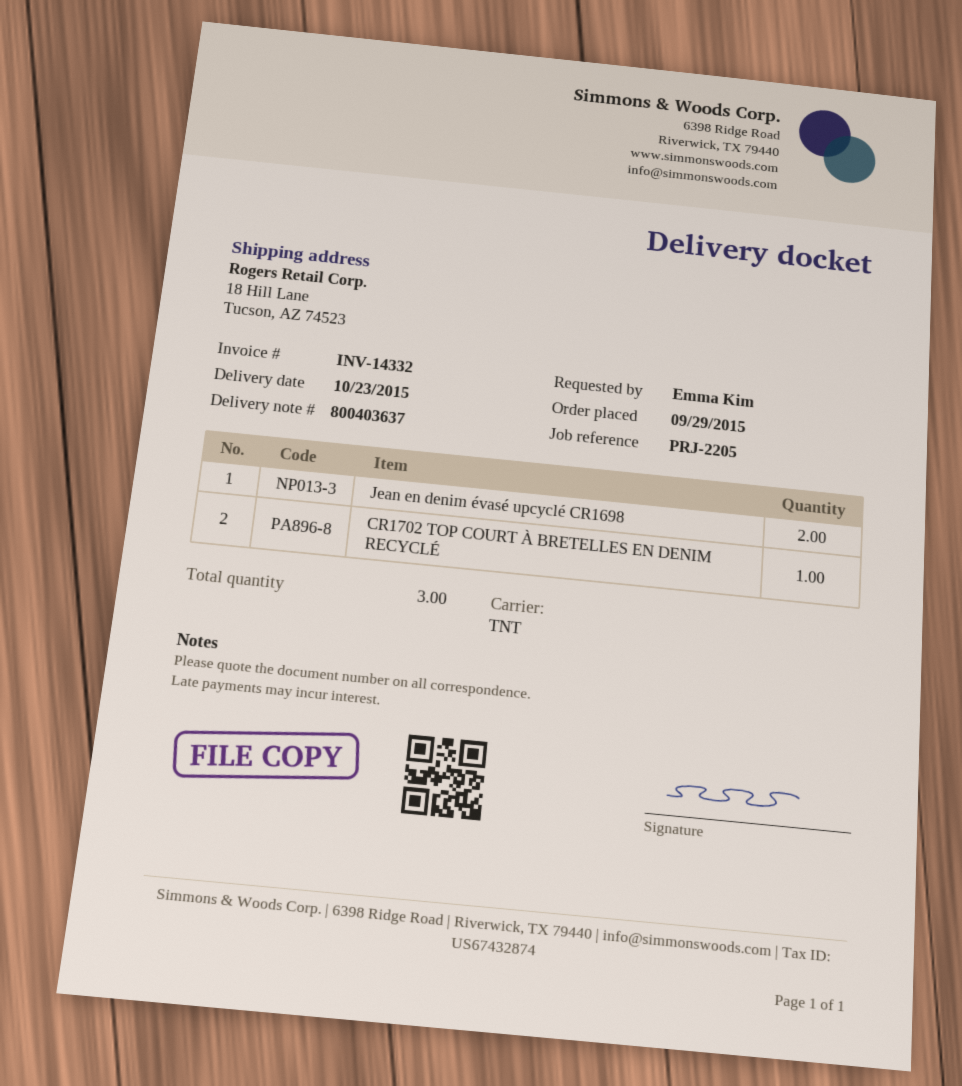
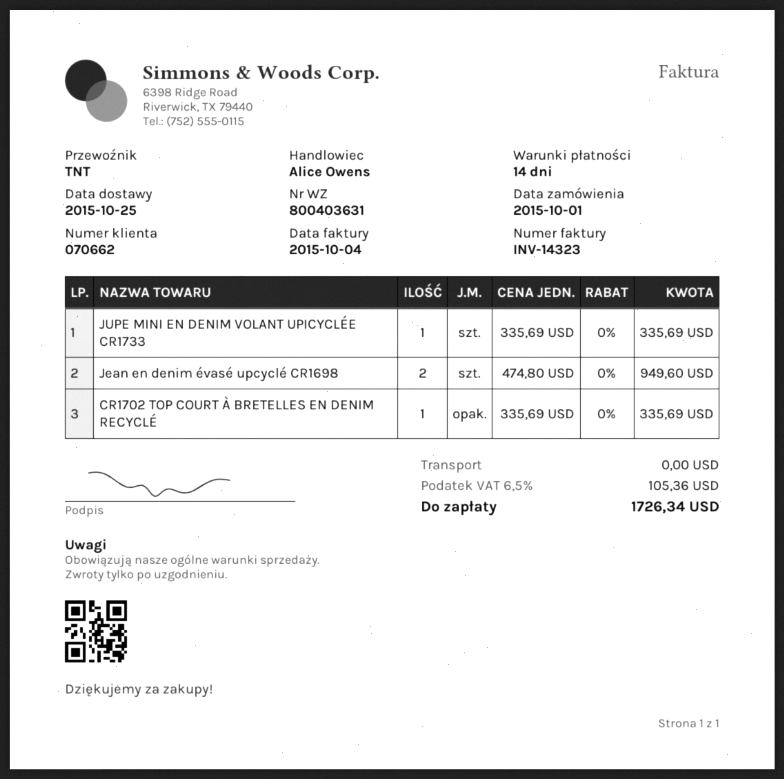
order date: 2015-09-29 -> 2015-10-01
delivery note number: 800403637 -> 800403631
delivery date: 2015-10-23 -> 2015-10-25
invoice number: INV-14332 -> INV-14323
JUPE MINI EN DENIM VOLANT UPICYCLÉE CR1733: none -> 1

